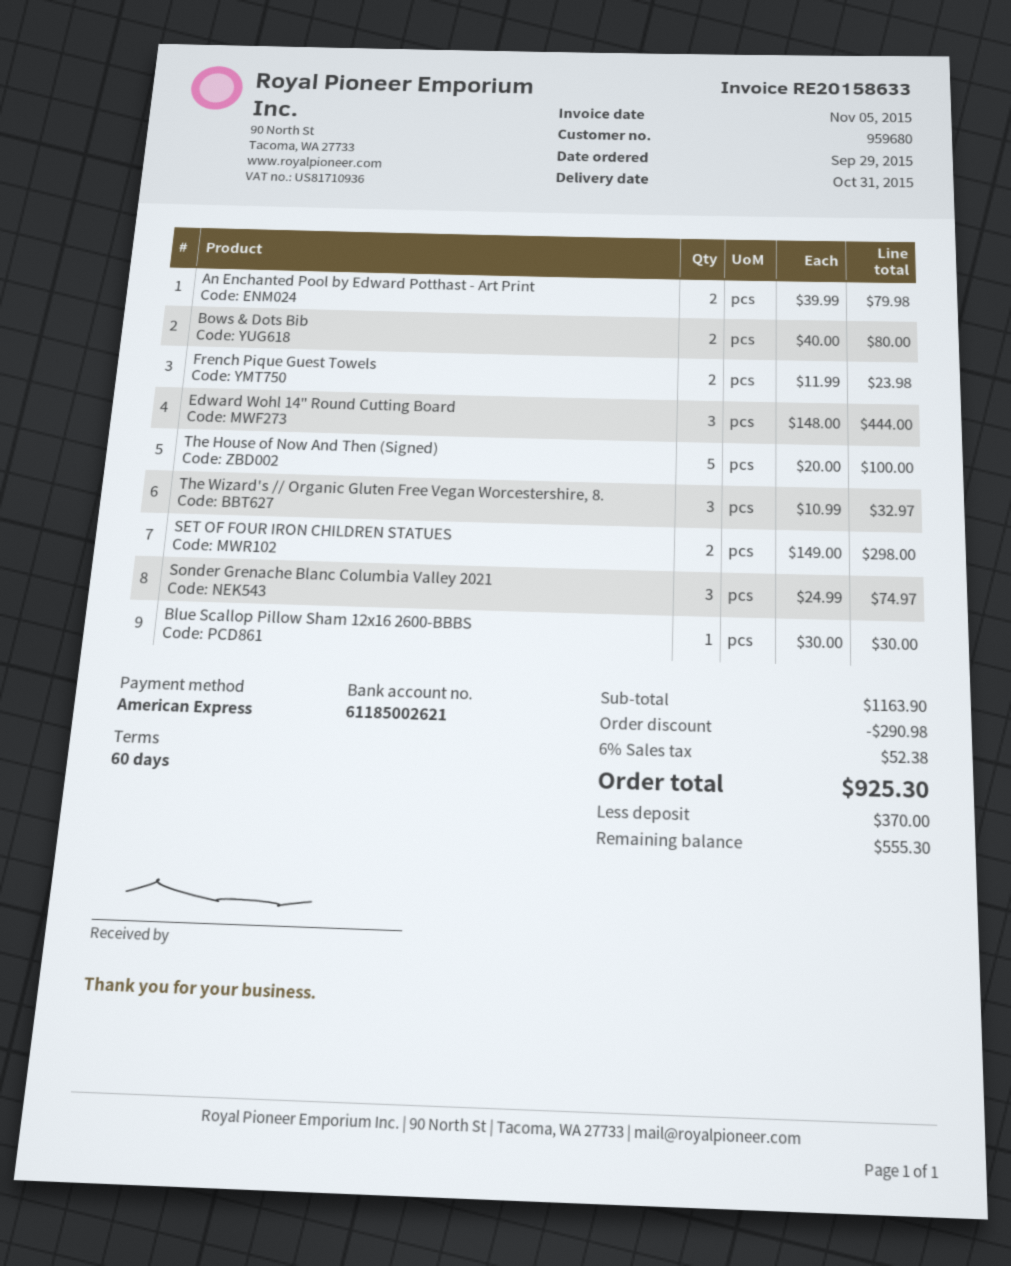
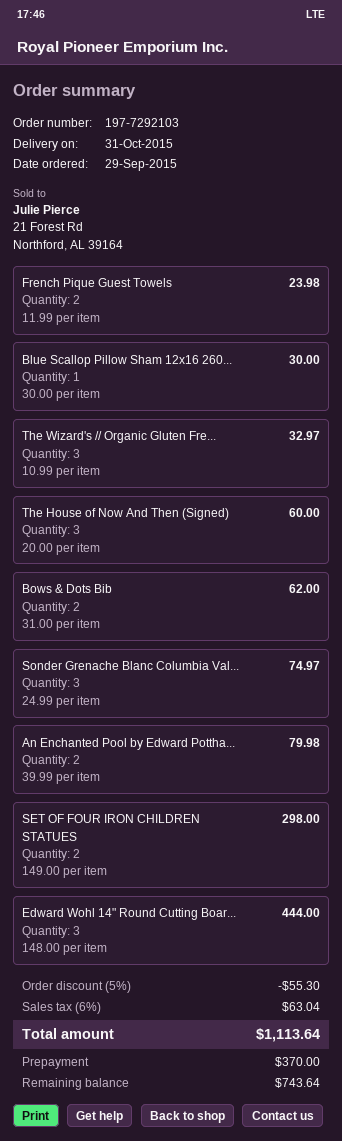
Bows & Dots Bib: 2 x 40.00 = 80.00 -> 2 x 31.00 = 62.00
The House of Now And Then (Signed): 5 x 20.00 = 100.00 -> 3 x 20.00 = 60.00
discount: 290.98 -> 55.30
tax: 6% = 52.38 -> 6% = 63.04
total: 925.30 -> 1113.64
balance: 555.30 -> 743.64

